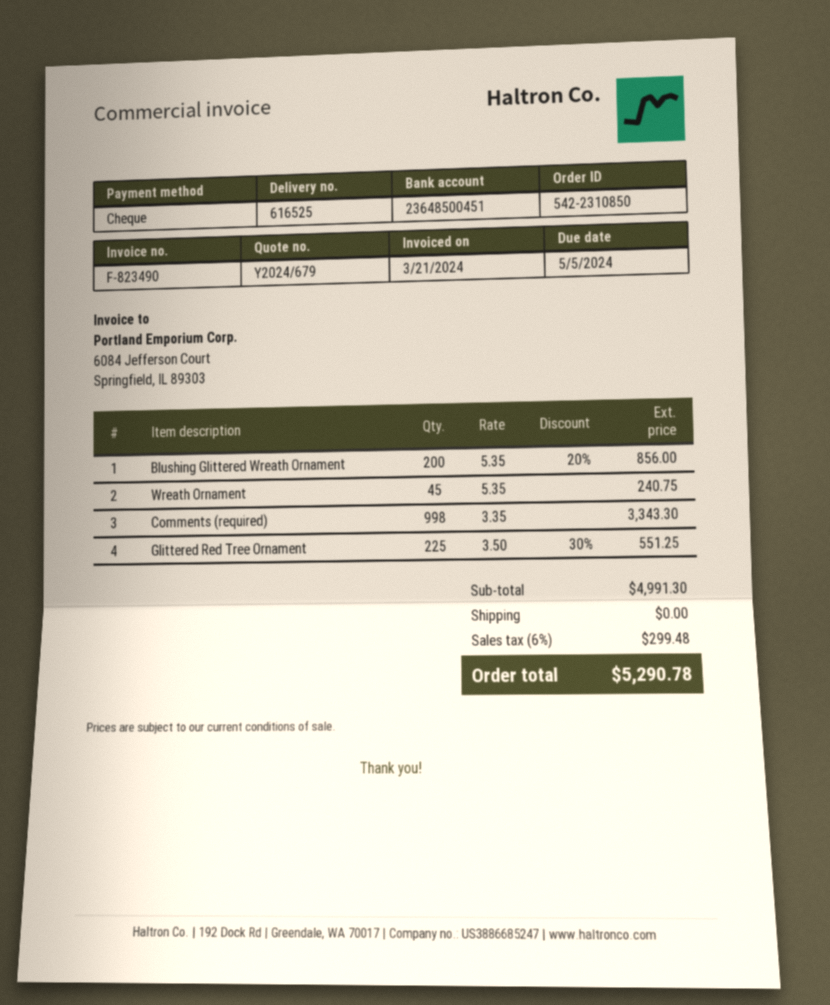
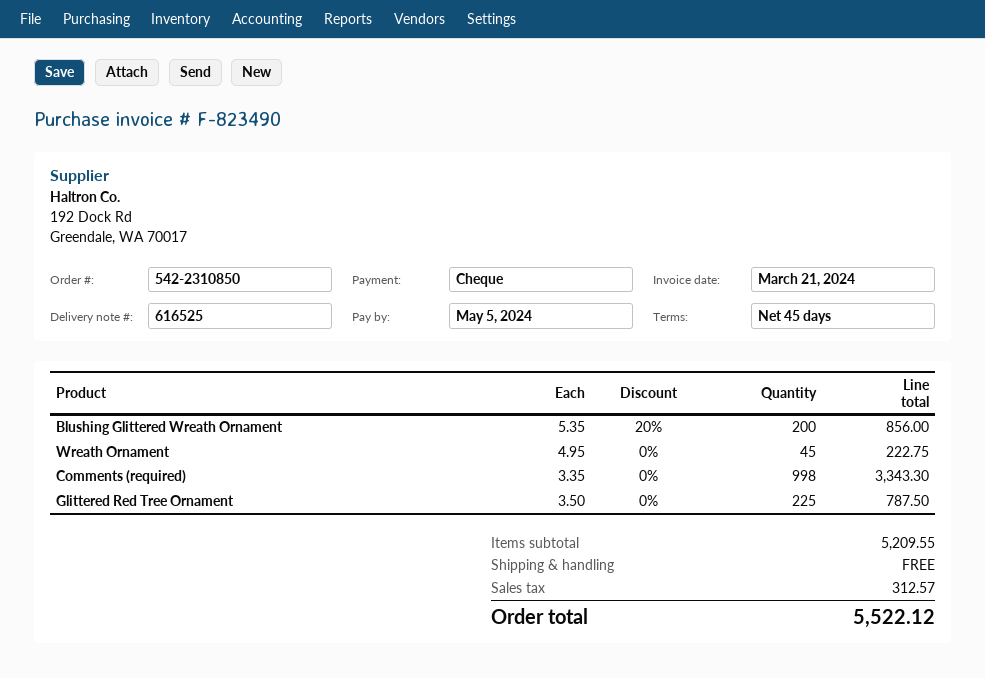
Wreath Ornament: 45 x 5.35 = 240.75 -> 45 x 4.95 = 222.75
Glittered Red Tree Ornament: 225 x 3.50 - 30% = 551.25 -> 225 x 3.50 = 787.50
subtotal: 4991.30 -> 5209.55
tax: 299.48 -> 312.57
total: 5290.78 -> 5522.12

